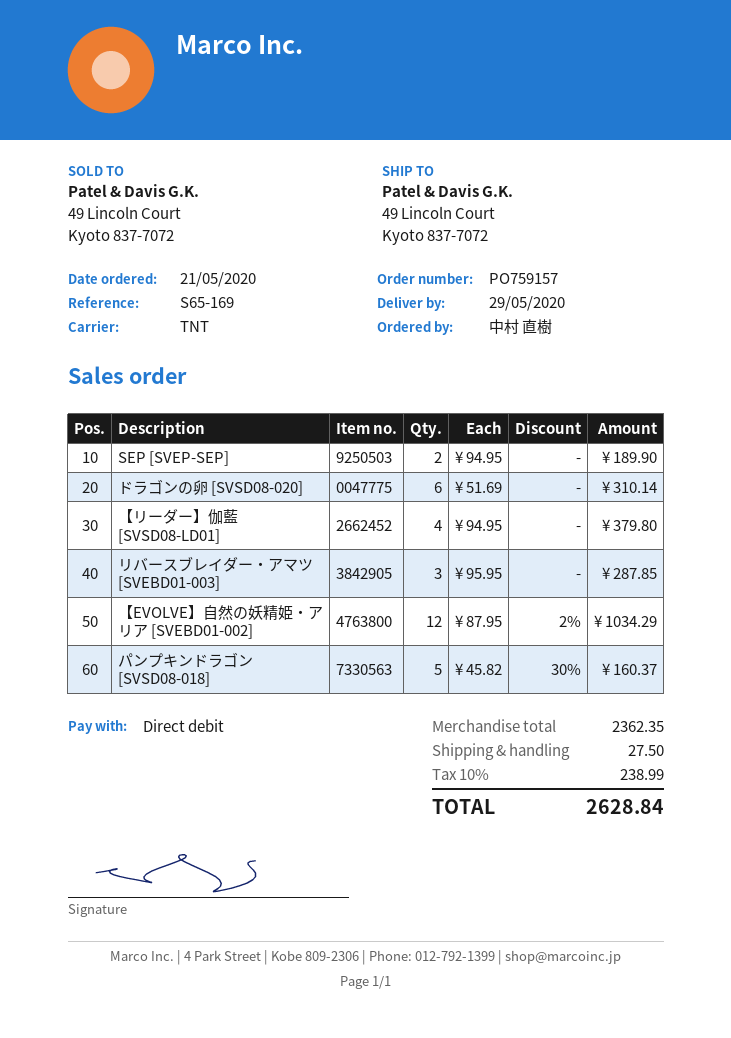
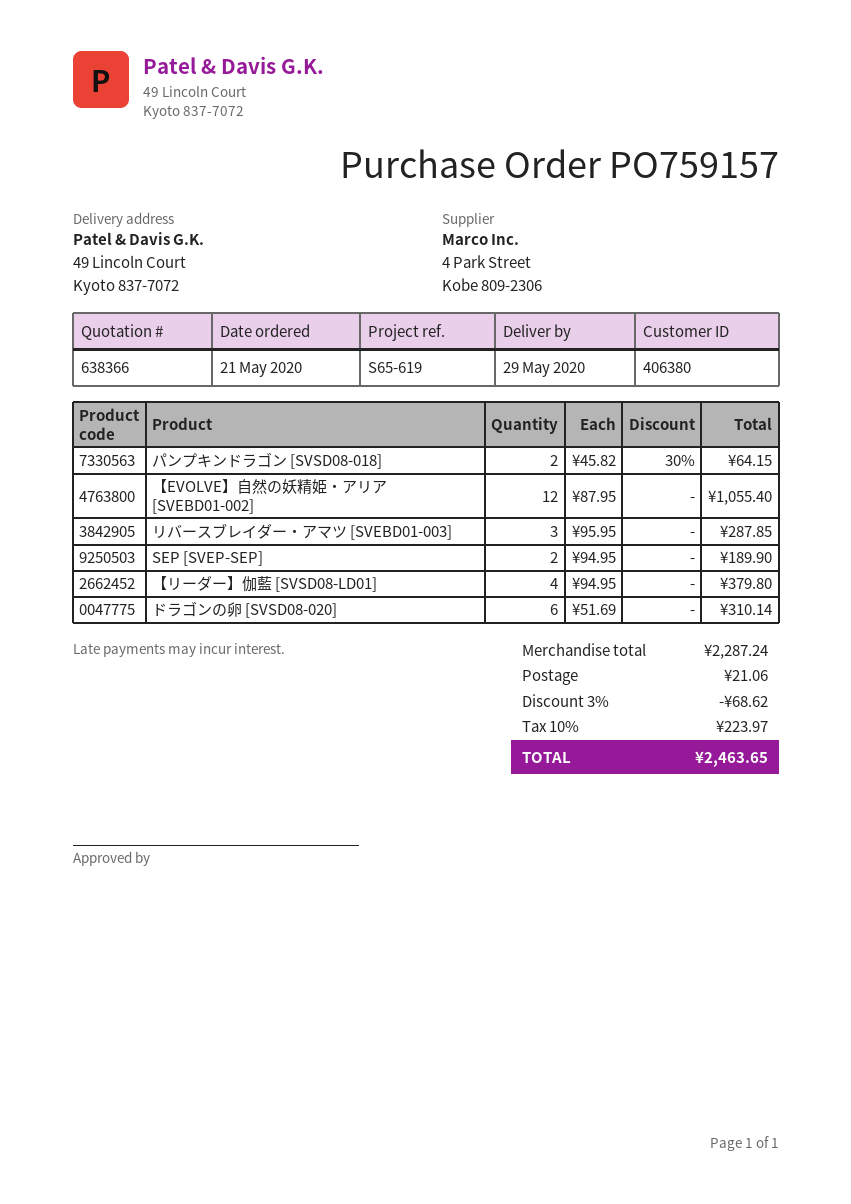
reference: S65-169 -> S65-619
【EVOLVE】自然の妖精姫・アリア [SVEBD01-002]: 12 x 87.95 - 2% = 1034.29 -> 12 x 87.95 = 1055.40
パンプキンドラゴン [SVSD08-018]: 5 x 45.82 - 30% = 160.37 -> 2 x 45.82 - 30% = 64.15
subtotal: 2362.35 -> 2287.24
discount: none -> 3% = 68.62
shipping: 27.50 -> 21.06
tax: 10% = 238.99 -> 10% = 223.97
total: 2628.84 -> 2463.65

